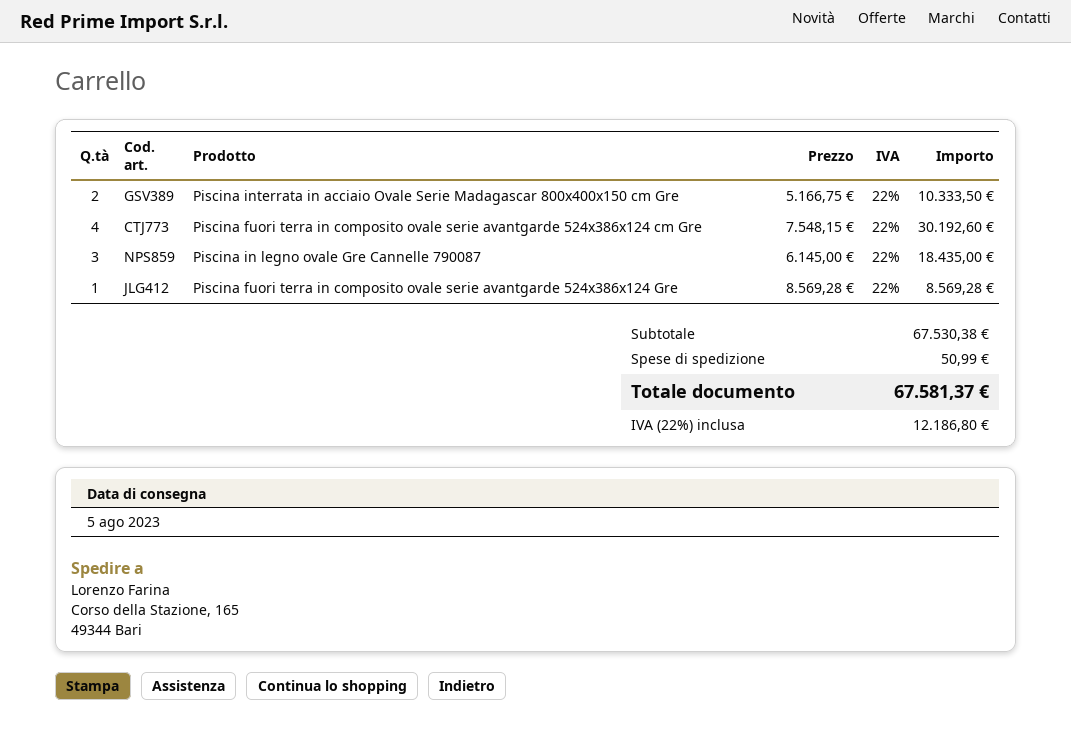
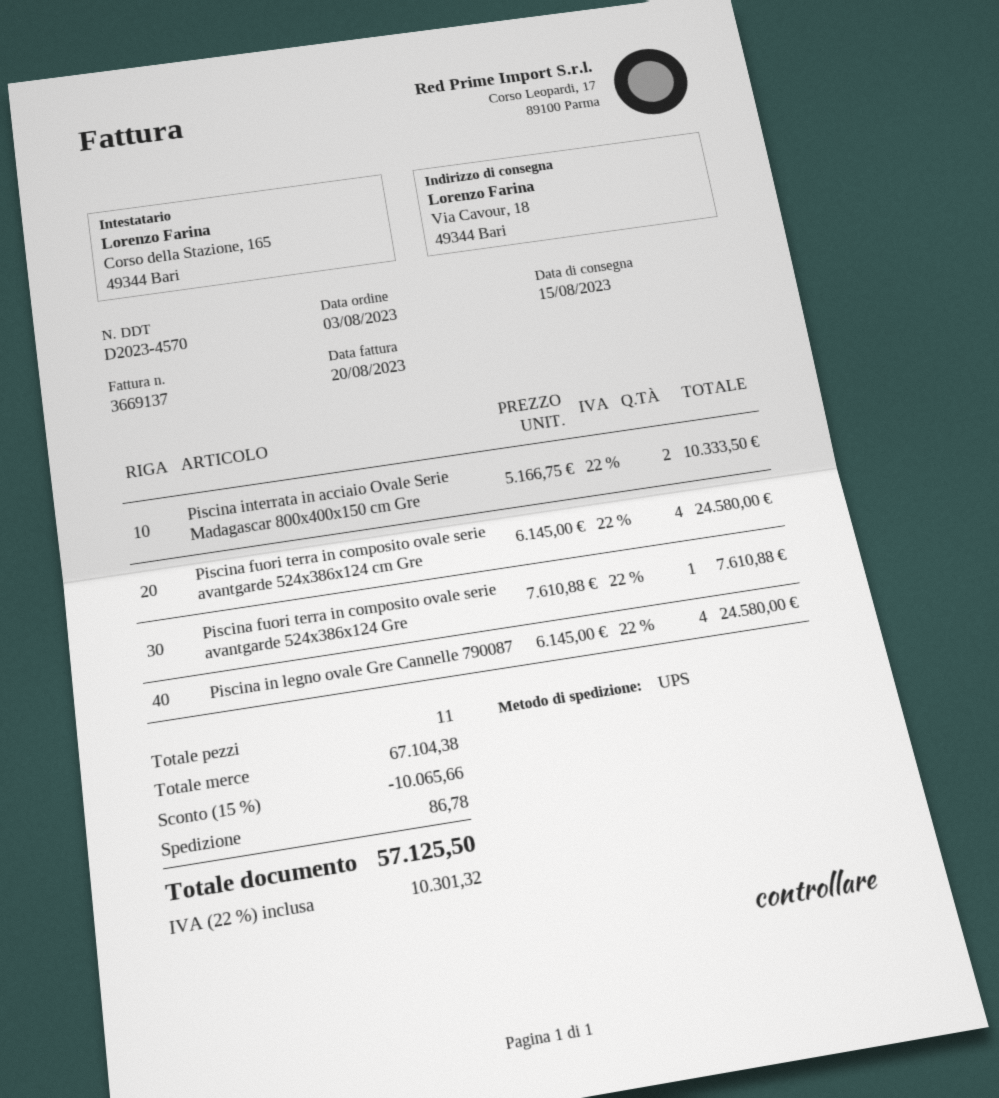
delivery date: 2023-08-05 -> 2023-08-15
ship to: Corso della Stazione, 165, 49344 Bari -> Via Cavour, 18, 49344 Bari
Piscina fuori terra in composito ovale serie avantgarde 524x386x124 cm Gre: 4 x 7548.15 = 30192.60 -> 4 x 6145.00 = 24580.00
Piscina in legno ovale Gre Cannelle 790087: 3 x 6145.00 = 18435.00 -> 4 x 6145.00 = 24580.00
Piscina fuori terra in composito ovale serie avantgarde 524x386x124 Gre: 1 x 8569.28 = 8569.28 -> 1 x 7610.88 = 7610.88
subtotal: 67530.38 -> 67104.38
discount: none -> 15% = 10065.66
shipping: 50.99 -> 86.78
tax: 22% = 12186.80 -> 22% = 10301.32
total: 67581.37 -> 57125.50

